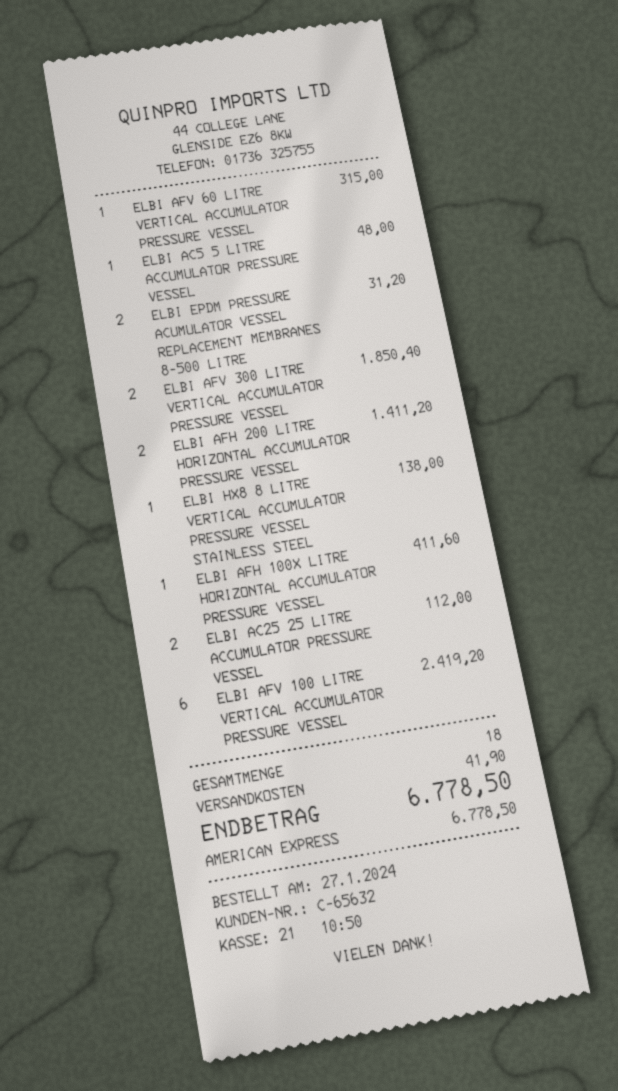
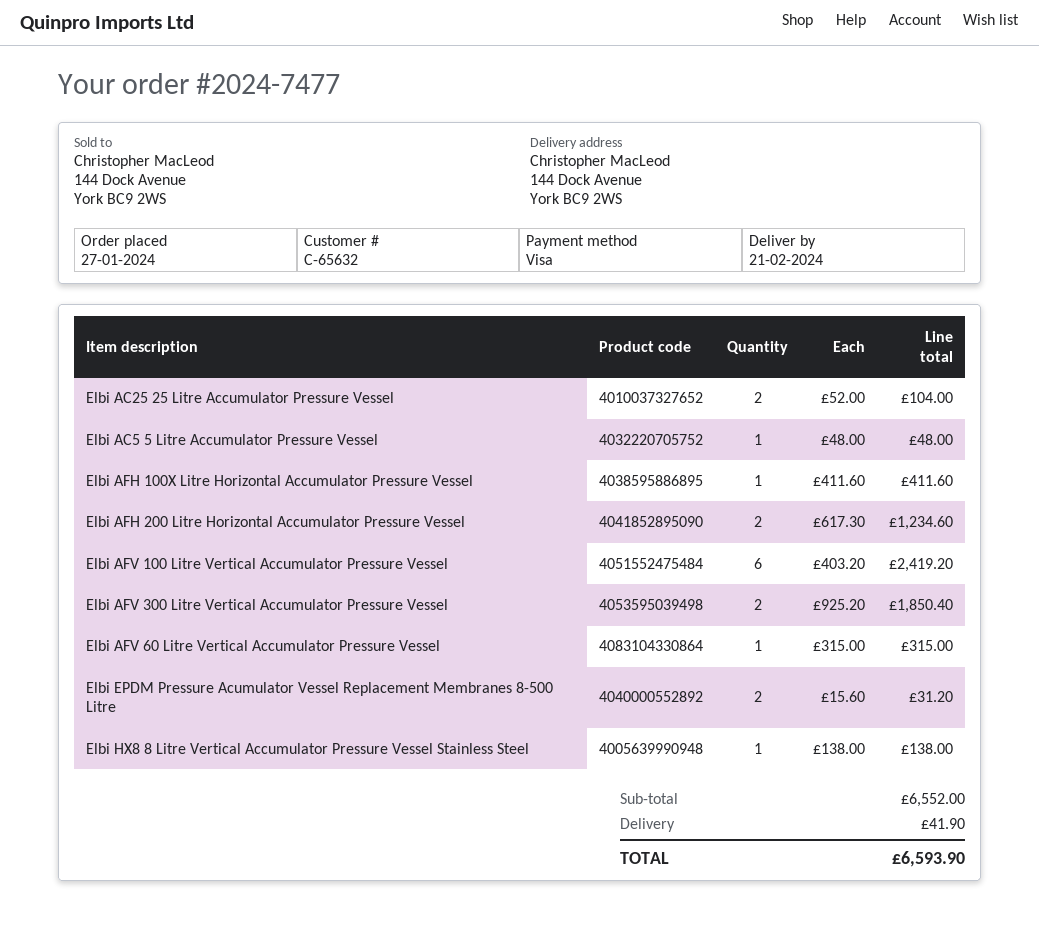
payment method: American Express -> Visa
ELBI AFH 200 LITRE HORIZONTAL ACCUMULATOR PRESSURE VESSEL: 2 for 1411.20 -> 2 for 1234.60
ELBI AC25 25 LITRE ACCUMULATOR PRESSURE VESSEL: 2 for 112.00 -> 2 for 104.00
total: 6778.50 -> 6593.90

